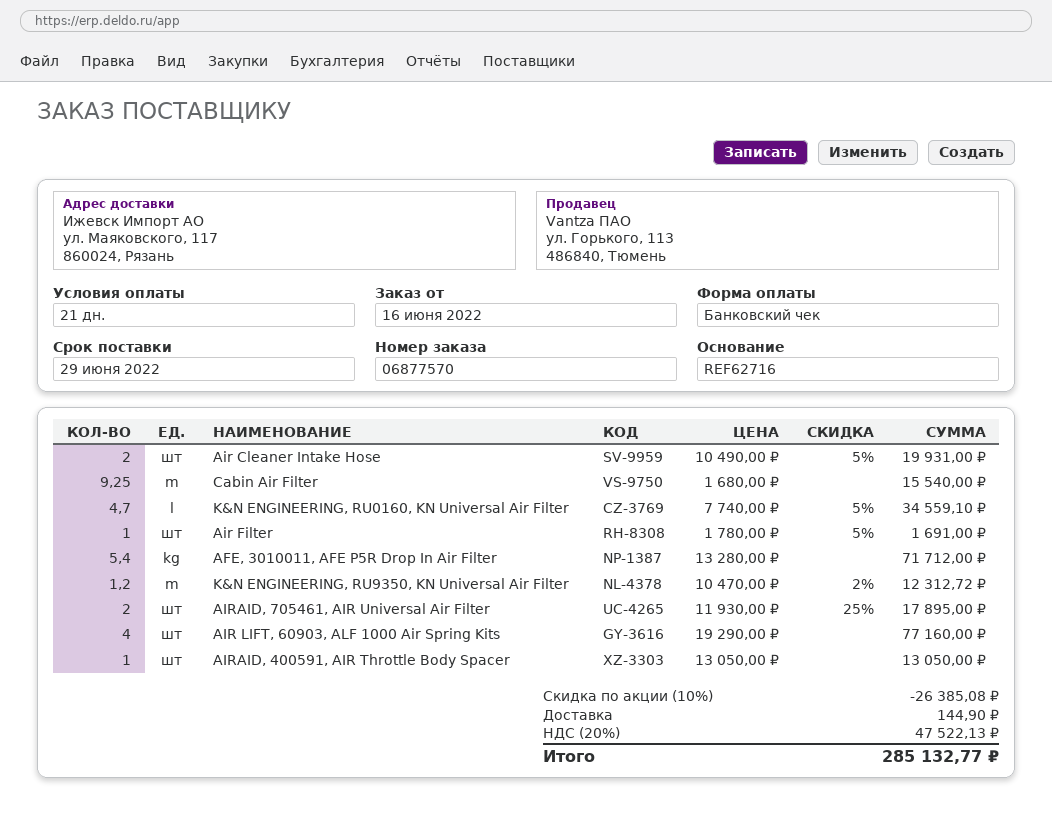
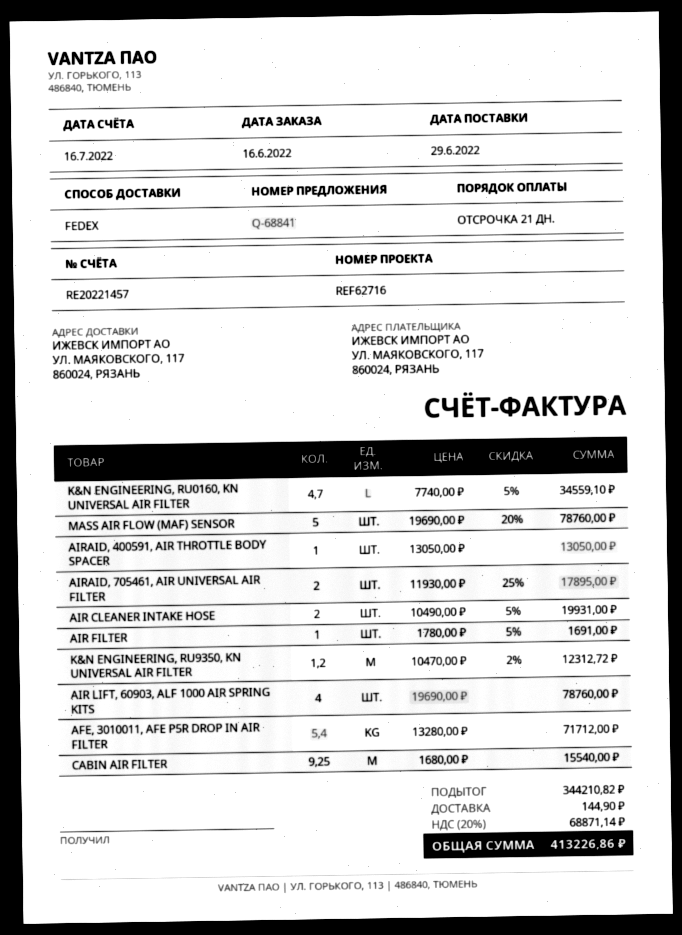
AIR LIFT, 60903, ALF 1000 Air Spring Kits: 4 x 19290.00 = 77160.00 -> 4 x 19690.00 = 78760.00
MASS AIR FLOW (MAF) SENSOR: none -> 5 x 19690.00 - 20% = 78760.00
discount: 10% = 26385.08 -> none
tax: 20% = 47522.13 -> 20% = 68871.14
total: 285132.77 -> 413226.86

